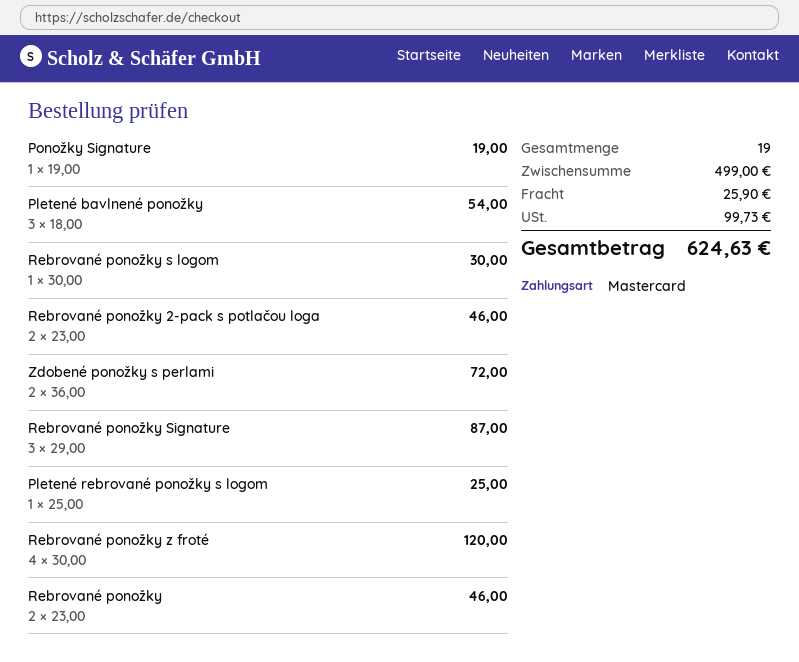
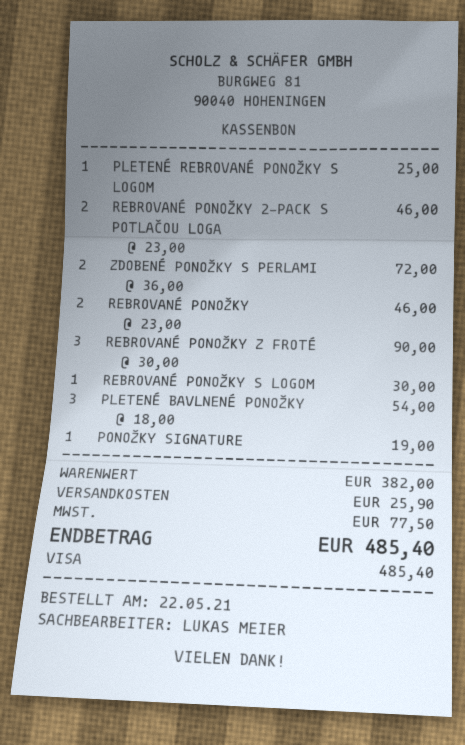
payment method: Mastercard -> Visa
Rebrované ponožky Signature: 3 x 29.00 = 87.00 -> none
Rebrované ponožky z froté: 4 x 30.00 = 120.00 -> 3 x 30.00 = 90.00
subtotal: 499.00 -> 382.00
tax: 99.73 -> 77.50
total: 624.63 -> 485.40

